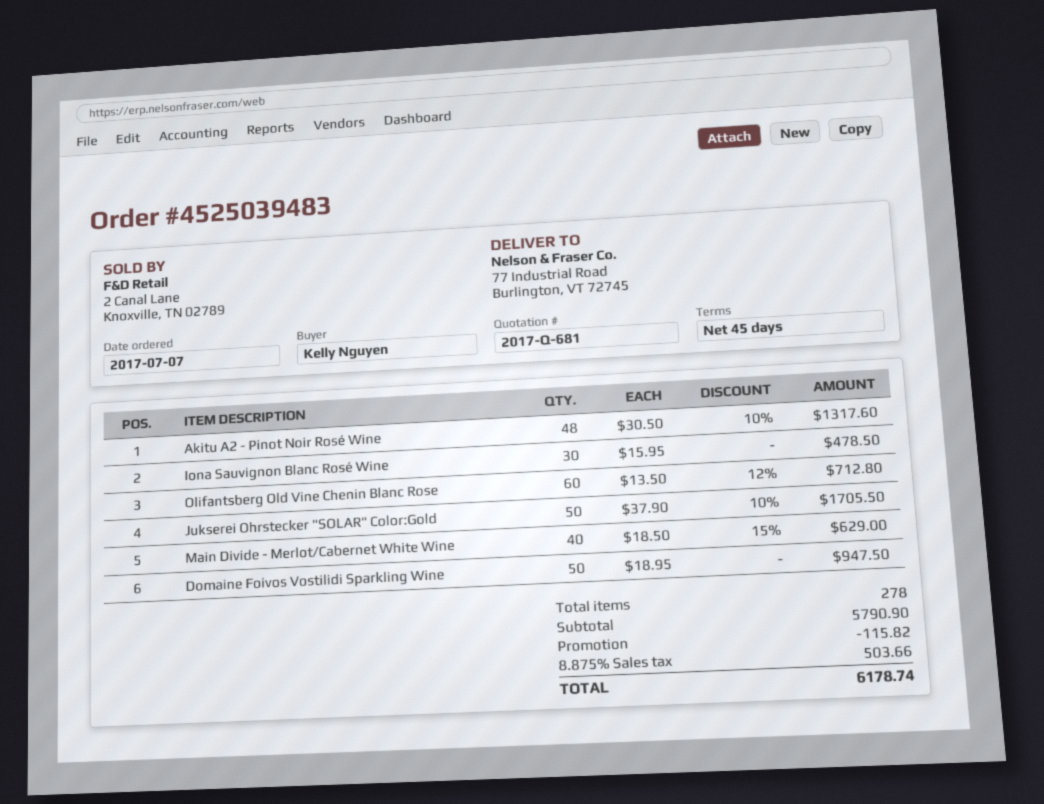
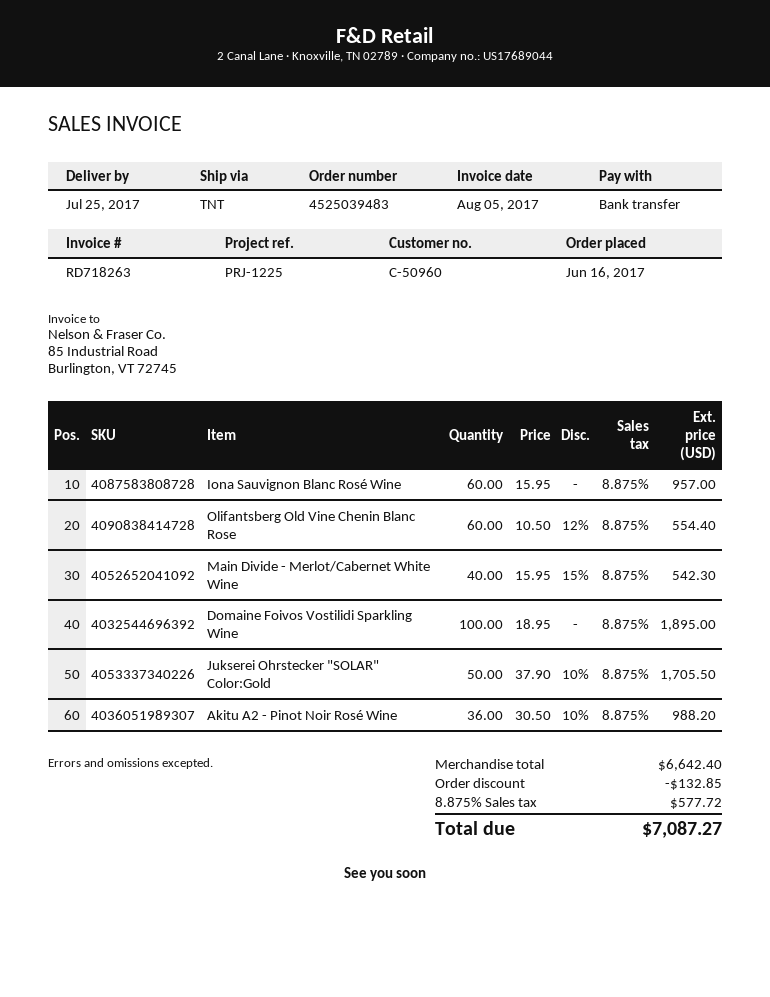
order date: 2017-07-07 -> 2017-06-16
Akitu A2 - Pinot Noir Rosé Wine: 48 x 30.50 - 10% = 1317.60 -> 36 x 30.50 - 10% = 988.20
Iona Sauvignon Blanc Rosé Wine: 30 x 15.95 = 478.50 -> 60 x 15.95 = 957.00
Olifantsberg Old Vine Chenin Blanc Rose: 60 x 13.50 - 12% = 712.80 -> 60 x 10.50 - 12% = 554.40
Main Divide - Merlot/Cabernet White Wine: 40 x 18.50 - 15% = 629.00 -> 40 x 15.95 - 15% = 542.30
Domaine Foivos Vostilidi Sparkling Wine: 50 x 18.95 = 947.50 -> 100 x 18.95 = 1895.00
subtotal: 5790.90 -> 6642.40
discount: 115.82 -> 132.85
tax: 8.875% = 503.66 -> 8.875% = 577.72
total: 6178.74 -> 7087.27

